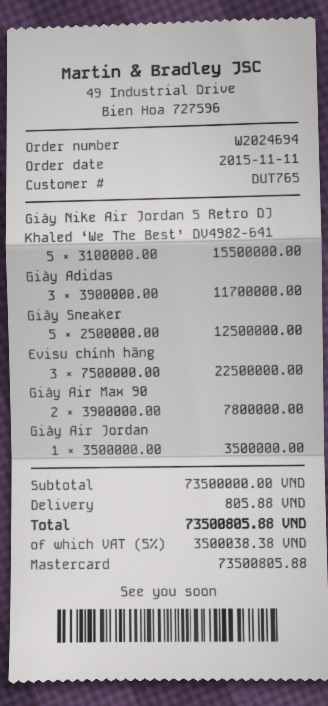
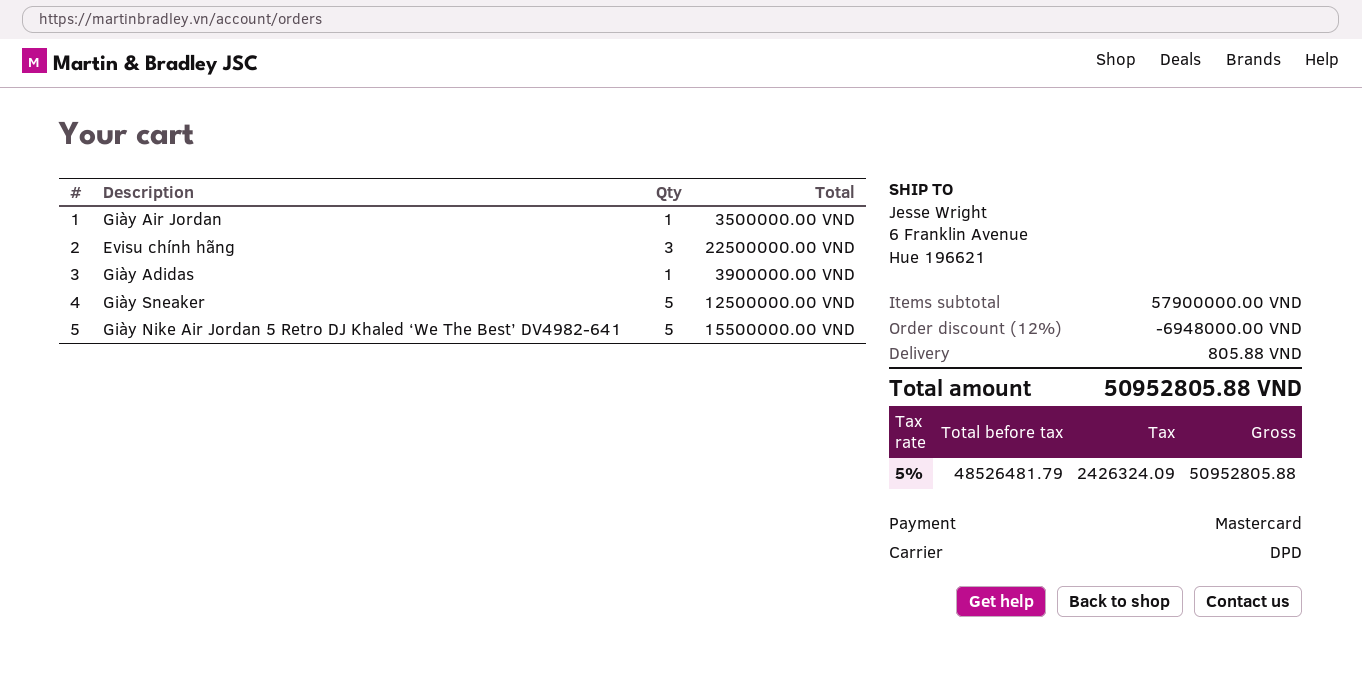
Giày Adidas: 3 for 11700000.00 -> 1 for 3900000.00
Giày Air Max 90: 2 for 7800000.00 -> none
subtotal: 73500000.00 -> 57900000.00
discount: none -> 12% = 6948000.00
tax: 5% = 3500038.38 -> 5% = 2426324.09
total: 73500805.88 -> 50952805.88

